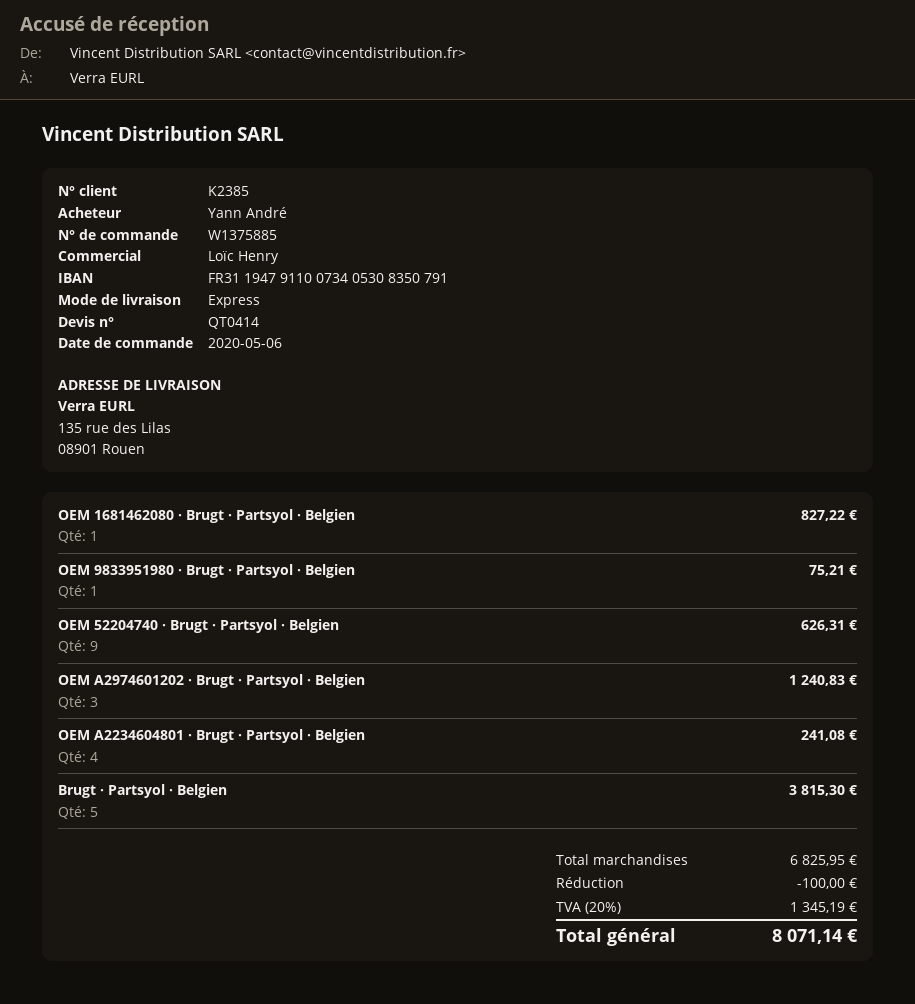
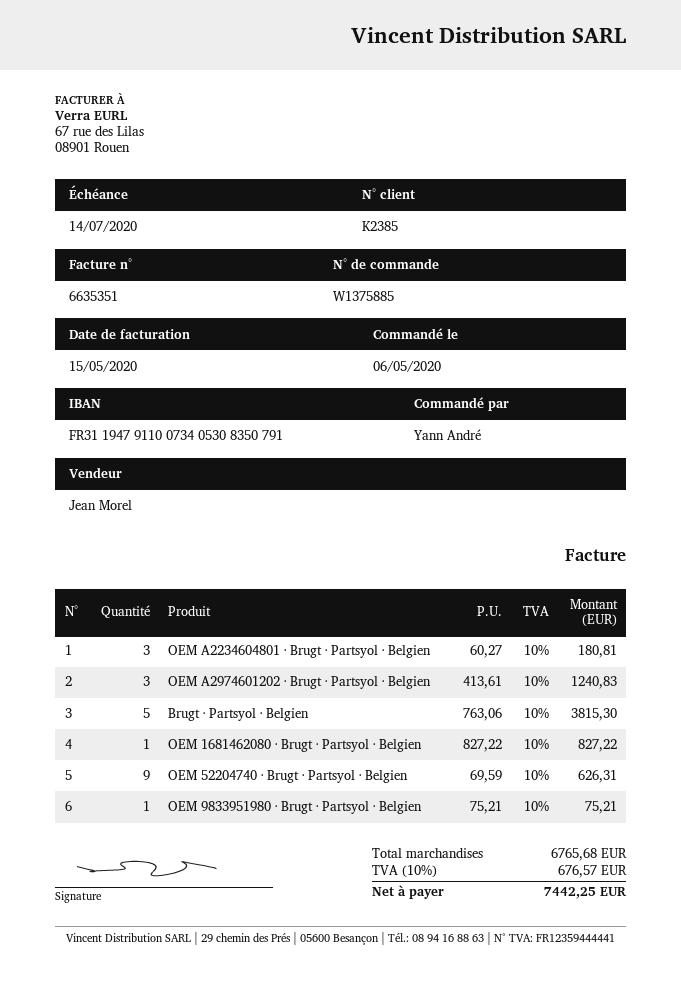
sales rep: Loïc Henry -> Jean Morel
OEM A2234604801 · Brugt · Partsyol · Belgien: 4 for 241.08 -> 3 for 180.81
subtotal: 6825.95 -> 6765.68
discount: 100.00 -> none
tax: 20% = 1345.19 -> 10% = 676.57
total: 8071.14 -> 7442.25

